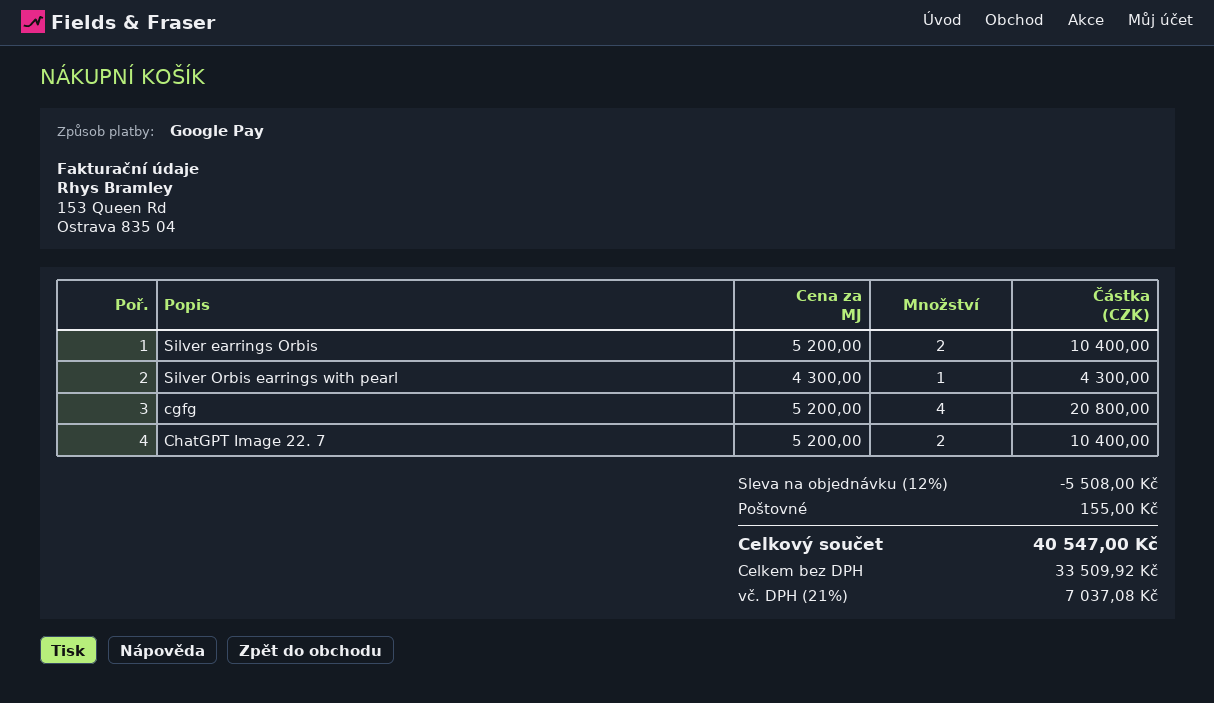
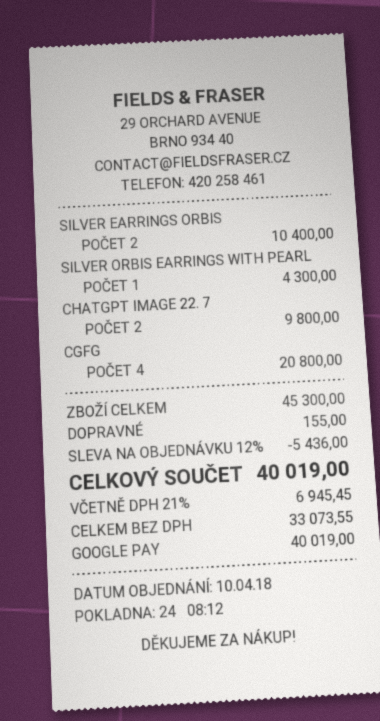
ChatGPT Image 22. 7: 2 for 10400.00 -> 2 for 9800.00
discount: 12% = 5508.00 -> 12% = 5436.00
net: 33509.92 -> 33073.55
tax: 21% = 7037.08 -> 21% = 6945.45
total: 40547.00 -> 40019.00

